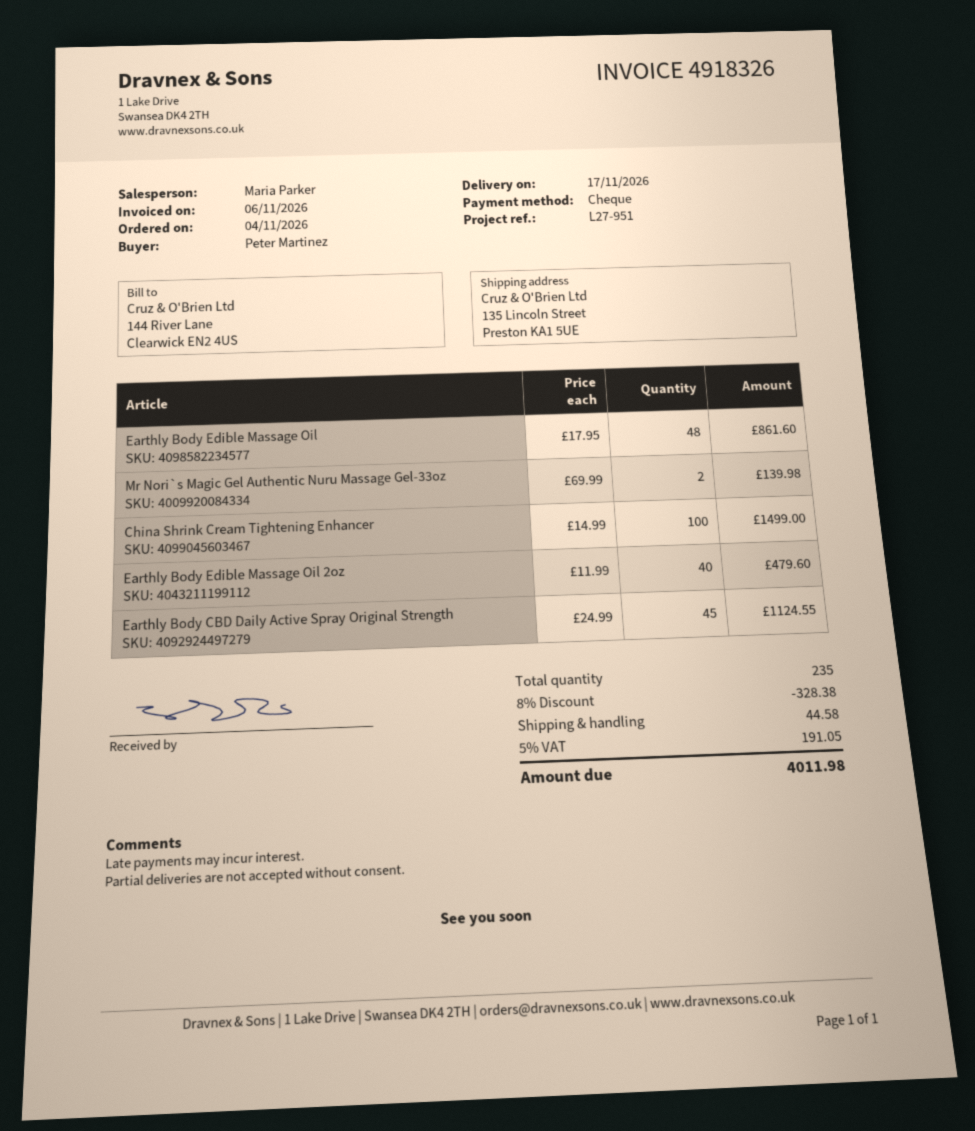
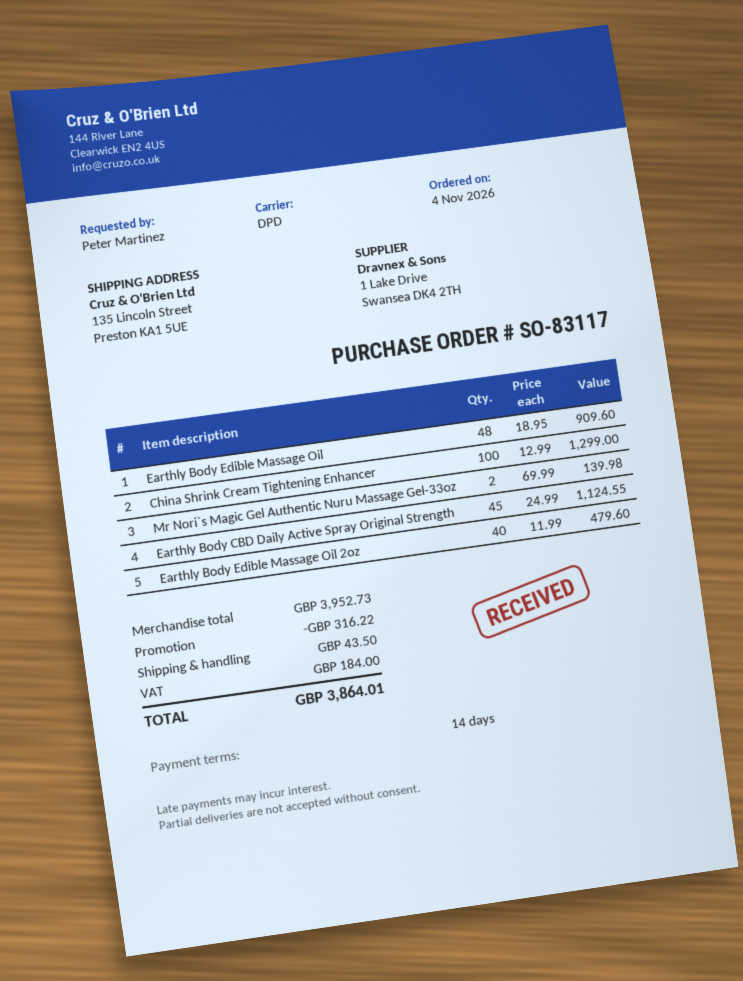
Earthly Body Edible Massage Oil: 48 x 17.95 = 861.60 -> 48 x 18.95 = 909.60
China Shrink Cream Tightening Enhancer: 100 x 14.99 = 1499.00 -> 100 x 12.99 = 1299.00
discount: 328.38 -> 316.22
shipping: 44.58 -> 43.50
tax: 191.05 -> 184.00
total: 4011.98 -> 3864.01

